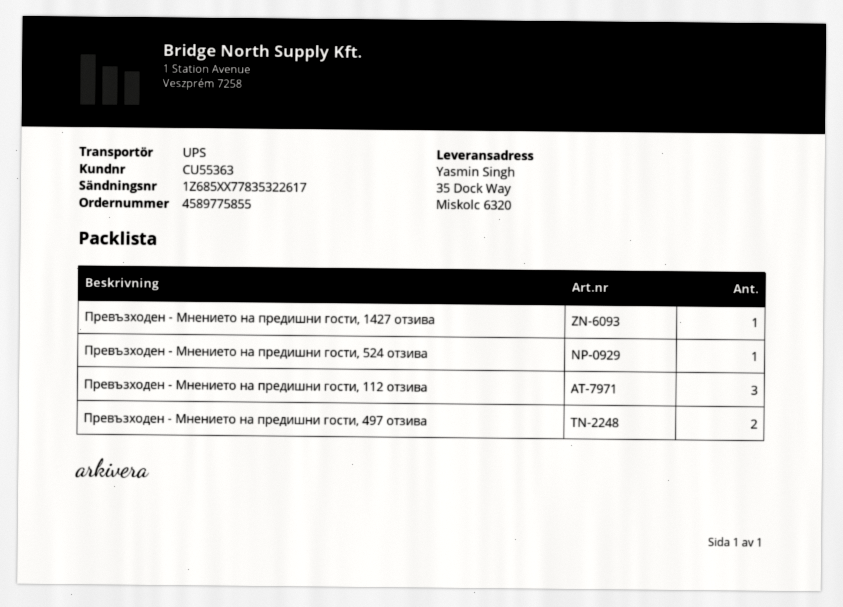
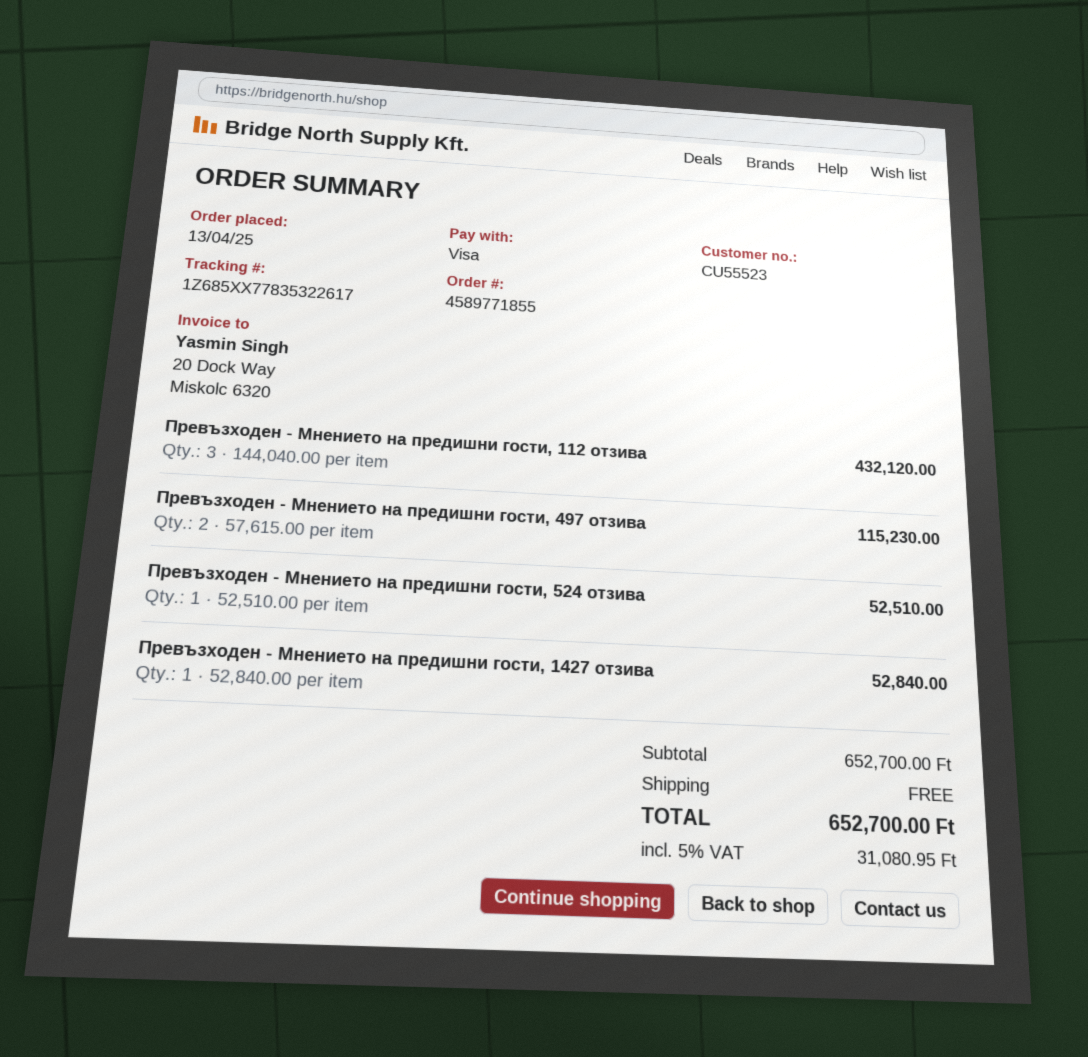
order number: 4589775855 -> 4589771855
customer number: CU55363 -> CU55523

